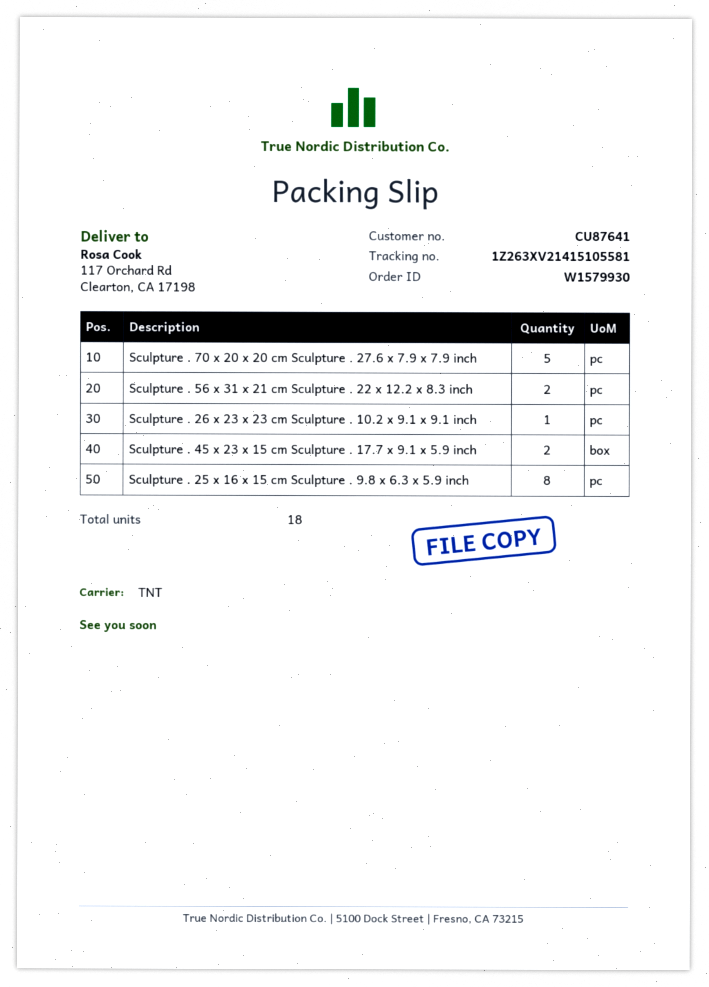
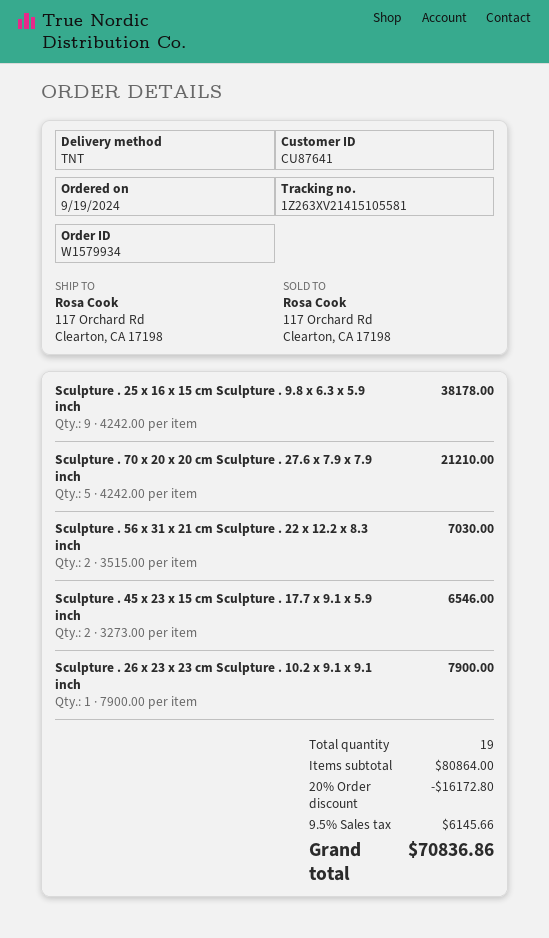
order number: W1579930 -> W1579934
Sculpture . 25 x 16 x 15 cm Sculpture . 9.8 x 6.3 x 5.9 inch: 8 -> 9
total quantity: 18 -> 19

